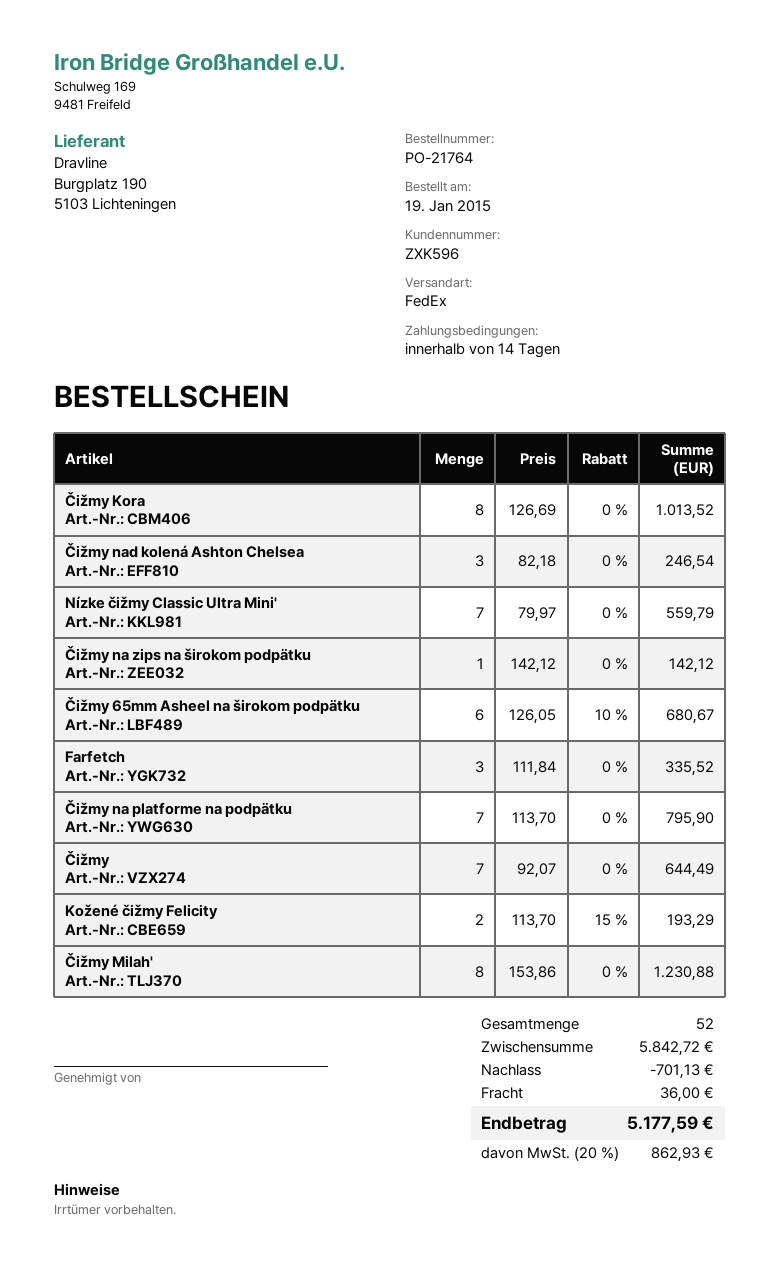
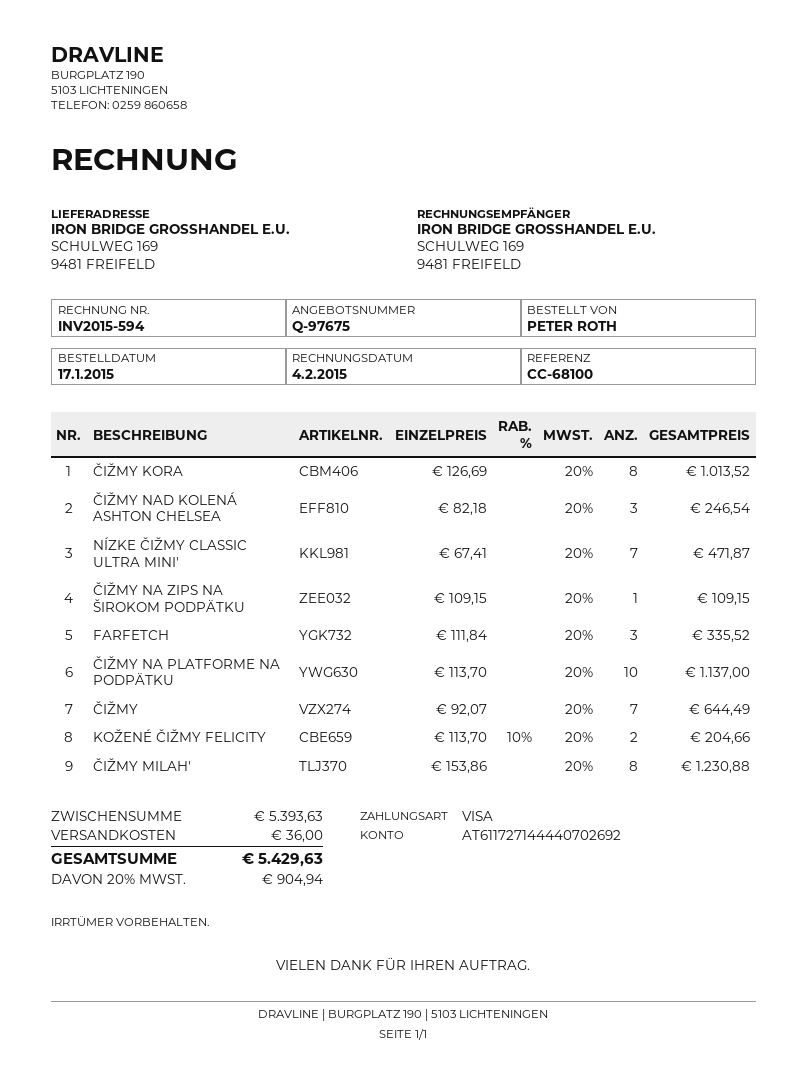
order date: 2015-01-19 -> 2015-01-17
Nízke čižmy Classic Ultra Mini': 7 x 79.97 = 559.79 -> 7 x 67.41 = 471.87
Čižmy na zips na širokom podpätku: 1 x 142.12 = 142.12 -> 1 x 109.15 = 109.15
Čižmy 65mm Asheel na širokom podpätku: 6 x 126.05 - 10% = 680.67 -> none
Čižmy na platforme na podpätku: 7 x 113.70 = 795.90 -> 10 x 113.70 = 1137.00
Kožené čižmy Felicity: 2 x 113.70 - 15% = 193.29 -> 2 x 113.70 - 10% = 204.66
subtotal: 5842.72 -> 5393.63
discount: 701.13 -> none
tax: 20% = 862.93 -> 20% = 904.94
total: 5177.59 -> 5429.63

